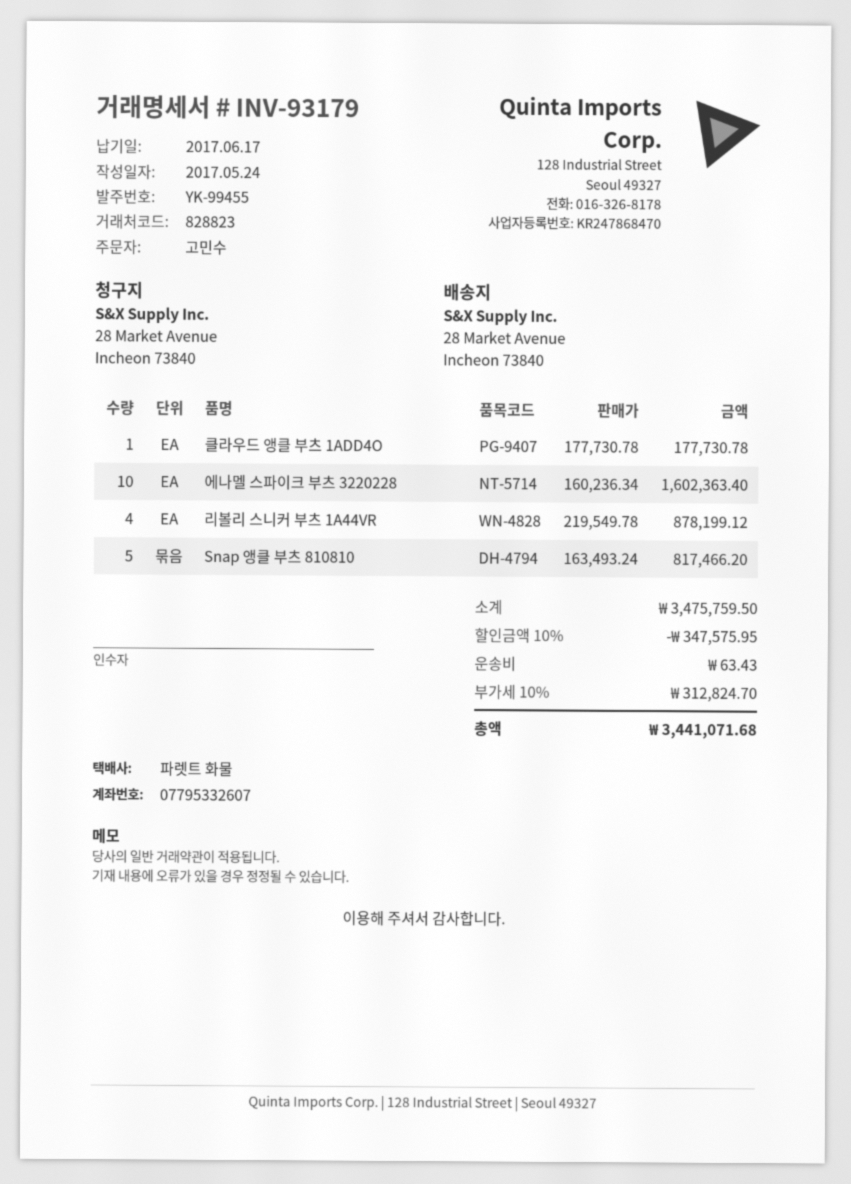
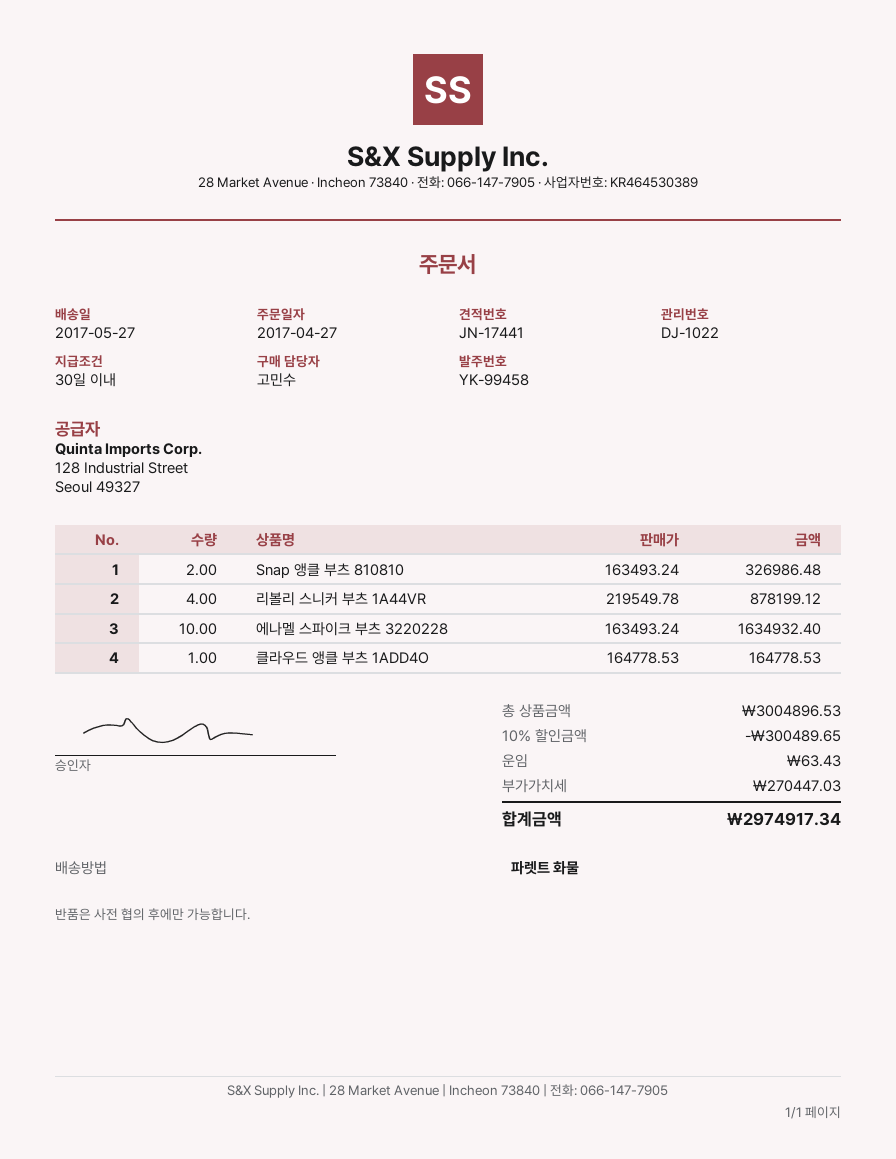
order number: YK-99455 -> YK-99458
delivery date: 2017-06-17 -> 2017-05-27
클라우드 앵클 부츠 1ADD4O: 1 x 177730.78 = 177730.78 -> 1 x 164778.53 = 164778.53
에나멜 스파이크 부츠 3220228: 10 x 160236.34 = 1602363.40 -> 10 x 163493.24 = 1634932.40
Snap 앵클 부츠 810810: 5 x 163493.24 = 817466.20 -> 2 x 163493.24 = 326986.48
subtotal: 3475759.50 -> 3004896.53
discount: 10% = 347575.95 -> 10% = 300489.65
tax: 312824.70 -> 270447.03
total: 3441071.68 -> 2974917.34

